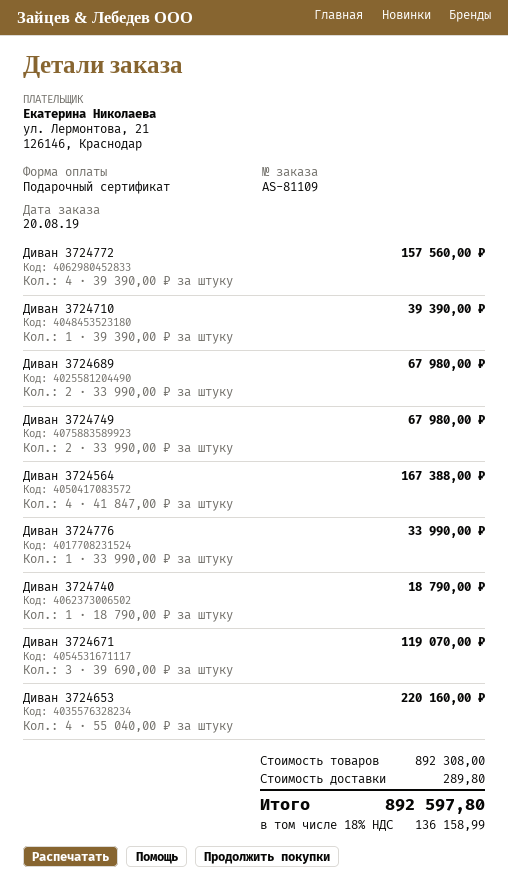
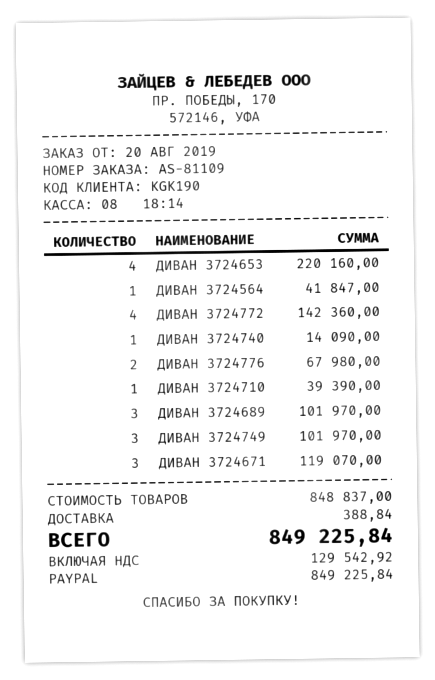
payment method: gift card -> PayPal
Диван 3724772: 4 for 157560.00 -> 4 for 142360.00
Диван 3724689: 2 for 67980.00 -> 3 for 101970.00
Диван 3724749: 2 for 67980.00 -> 3 for 101970.00
Диван 3724564: 4 for 167388.00 -> 1 for 41847.00
Диван 3724776: 1 for 33990.00 -> 2 for 67980.00
Диван 3724740: 1 for 18790.00 -> 1 for 14090.00
subtotal: 892308.00 -> 848837.00
shipping: 289.80 -> 388.84
tax: 136158.99 -> 129542.92
total: 892597.80 -> 849225.84

